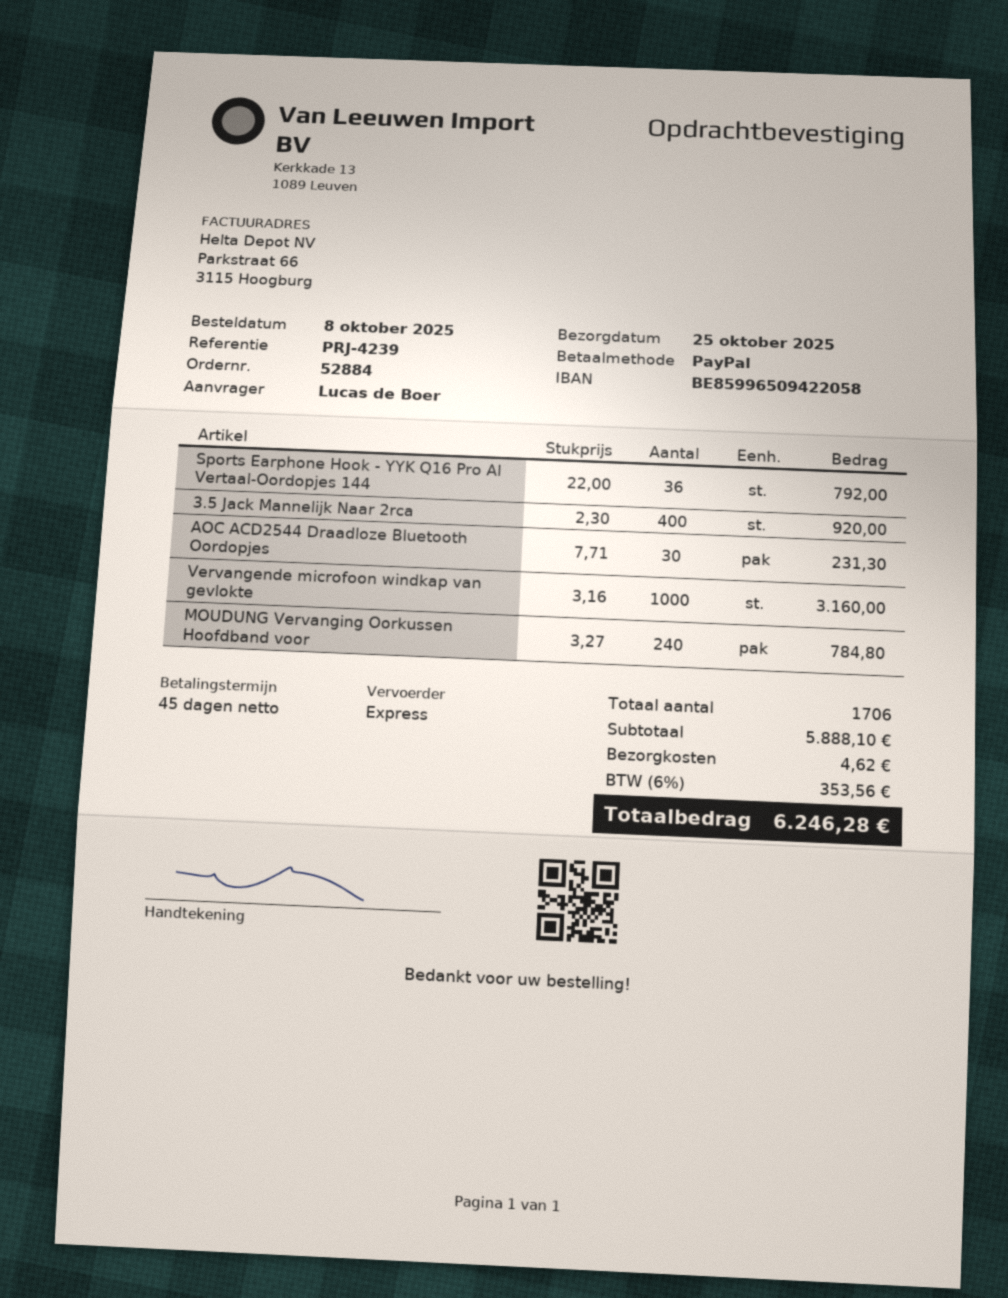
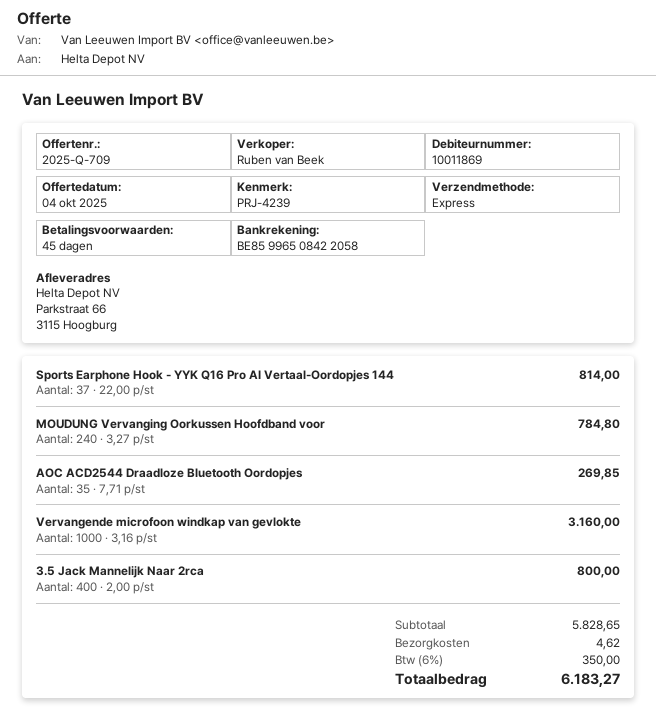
bank account: BE85996509422058 -> BE85996508422058
Sports Earphone Hook - YYK Q16 Pro AI Vertaal-Oordopjes 144: 36 x 22.00 = 792.00 -> 37 x 22.00 = 814.00
3.5 Jack Mannelijk Naar 2rca: 400 x 2.30 = 920.00 -> 400 x 2.00 = 800.00
AOC ACD2544 Draadloze Bluetooth Oordopjes: 30 x 7.71 = 231.30 -> 35 x 7.71 = 269.85
subtotal: 5888.10 -> 5828.65
tax: 6% = 353.56 -> 6% = 350.00
total: 6246.28 -> 6183.27

